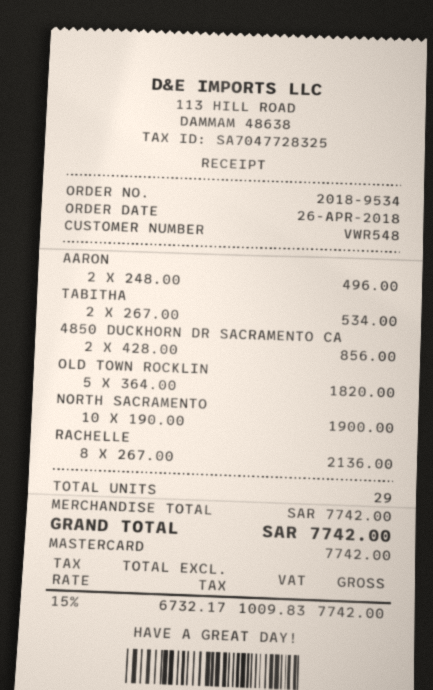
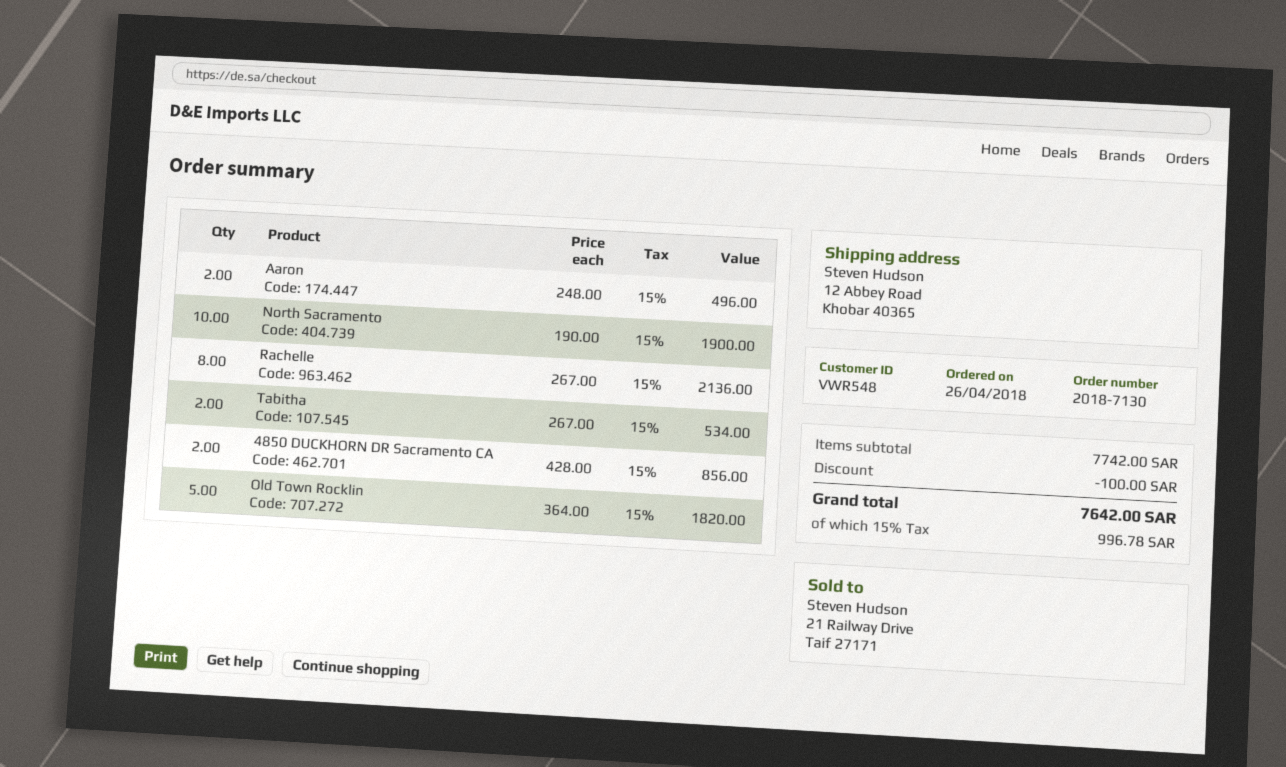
order number: 2018-9534 -> 2018-7130
discount: none -> 100.00
tax: 15% = 1009.83 -> 15% = 996.78
total: 7742.00 -> 7642.00

